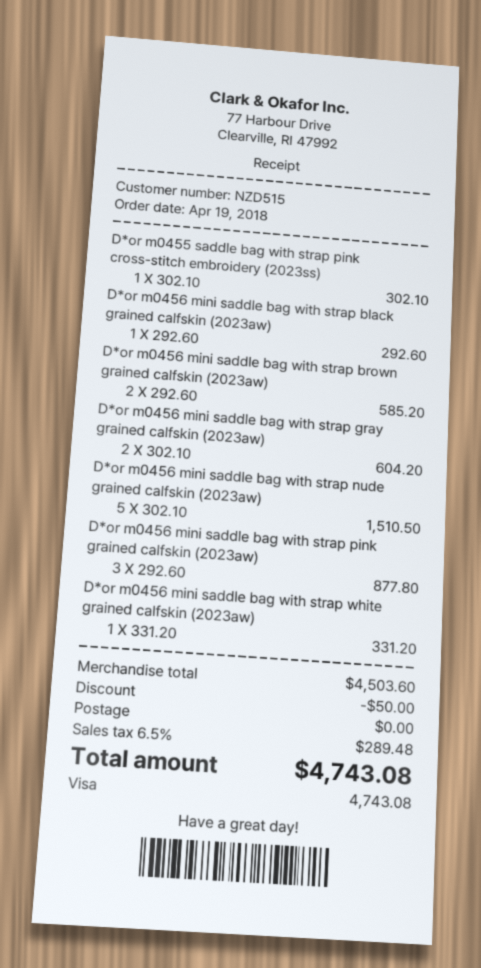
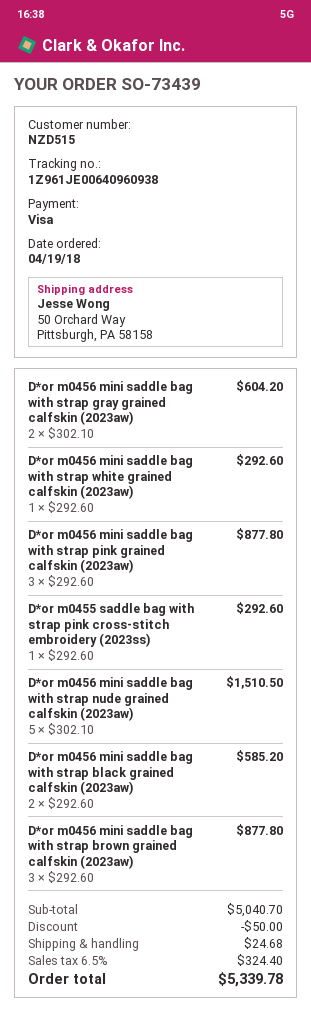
D*or m0455 saddle bag with strap pink cross-stitch embroidery (2023ss): 1 x 302.10 = 302.10 -> 1 x 292.60 = 292.60
D*or m0456 mini saddle bag with strap black grained calfskin (2023aw): 1 x 292.60 = 292.60 -> 2 x 292.60 = 585.20
D*or m0456 mini saddle bag with strap brown grained calfskin (2023aw): 2 x 292.60 = 585.20 -> 3 x 292.60 = 877.80
D*or m0456 mini saddle bag with strap white grained calfskin (2023aw): 1 x 331.20 = 331.20 -> 1 x 292.60 = 292.60
subtotal: 4503.60 -> 5040.70
shipping: 0.00 -> 24.68
tax: 6.5% = 289.48 -> 6.5% = 324.40
total: 4743.08 -> 5339.78

